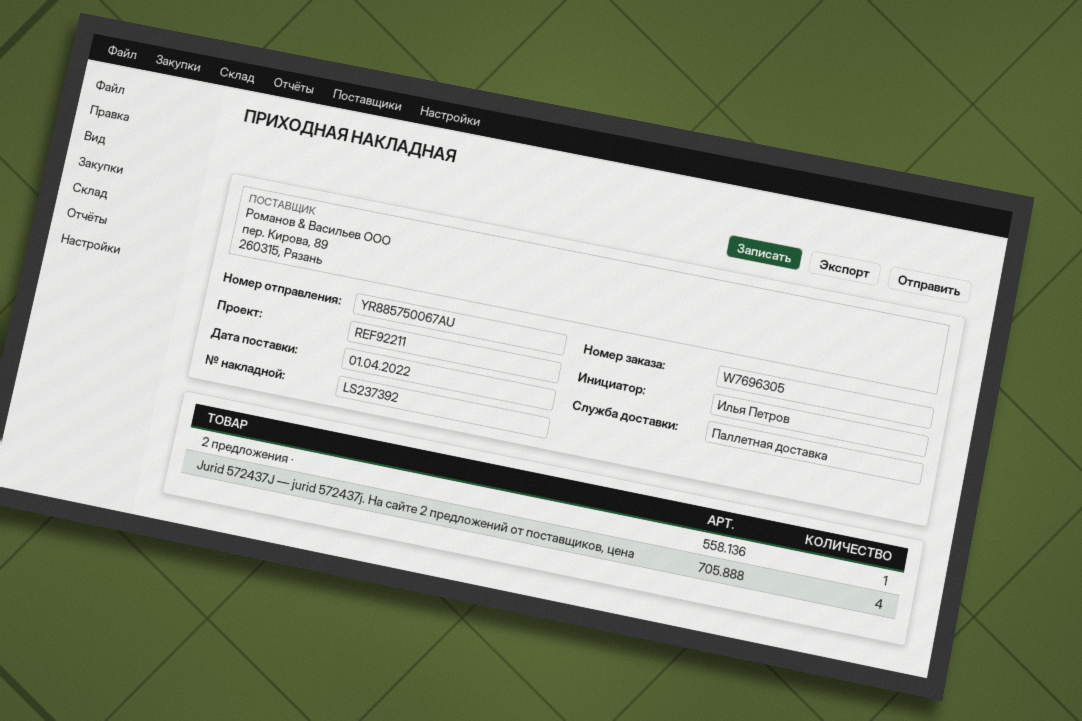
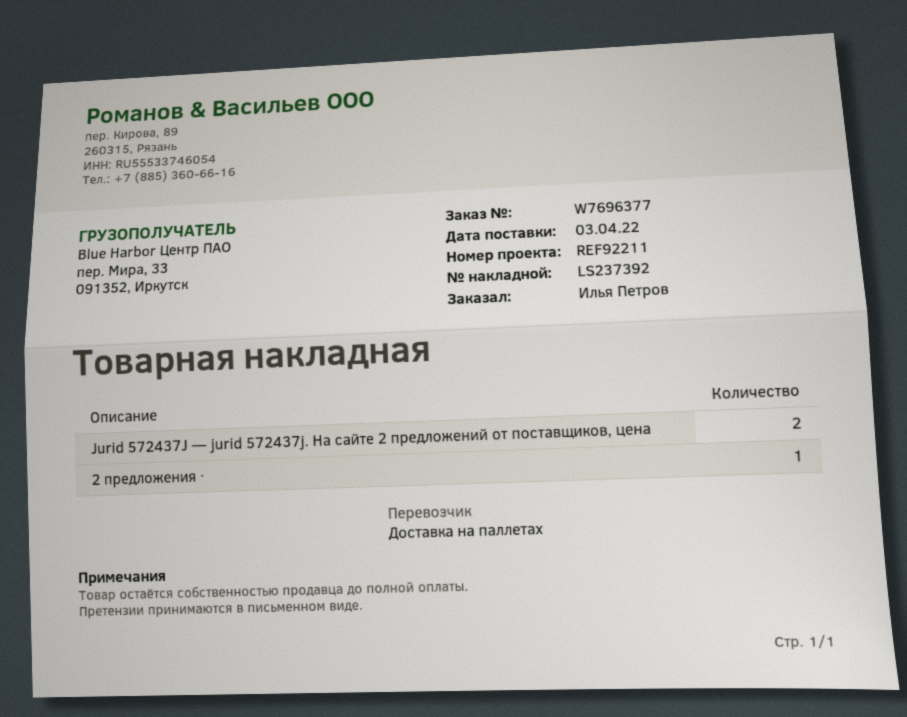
order number: W7696305 -> W7696377
delivery date: 2022-04-01 -> 2022-04-03
Jurid 572437J — jurid 572437j. На сайте 2 предложений от поставщиков, цена: 4 -> 2

